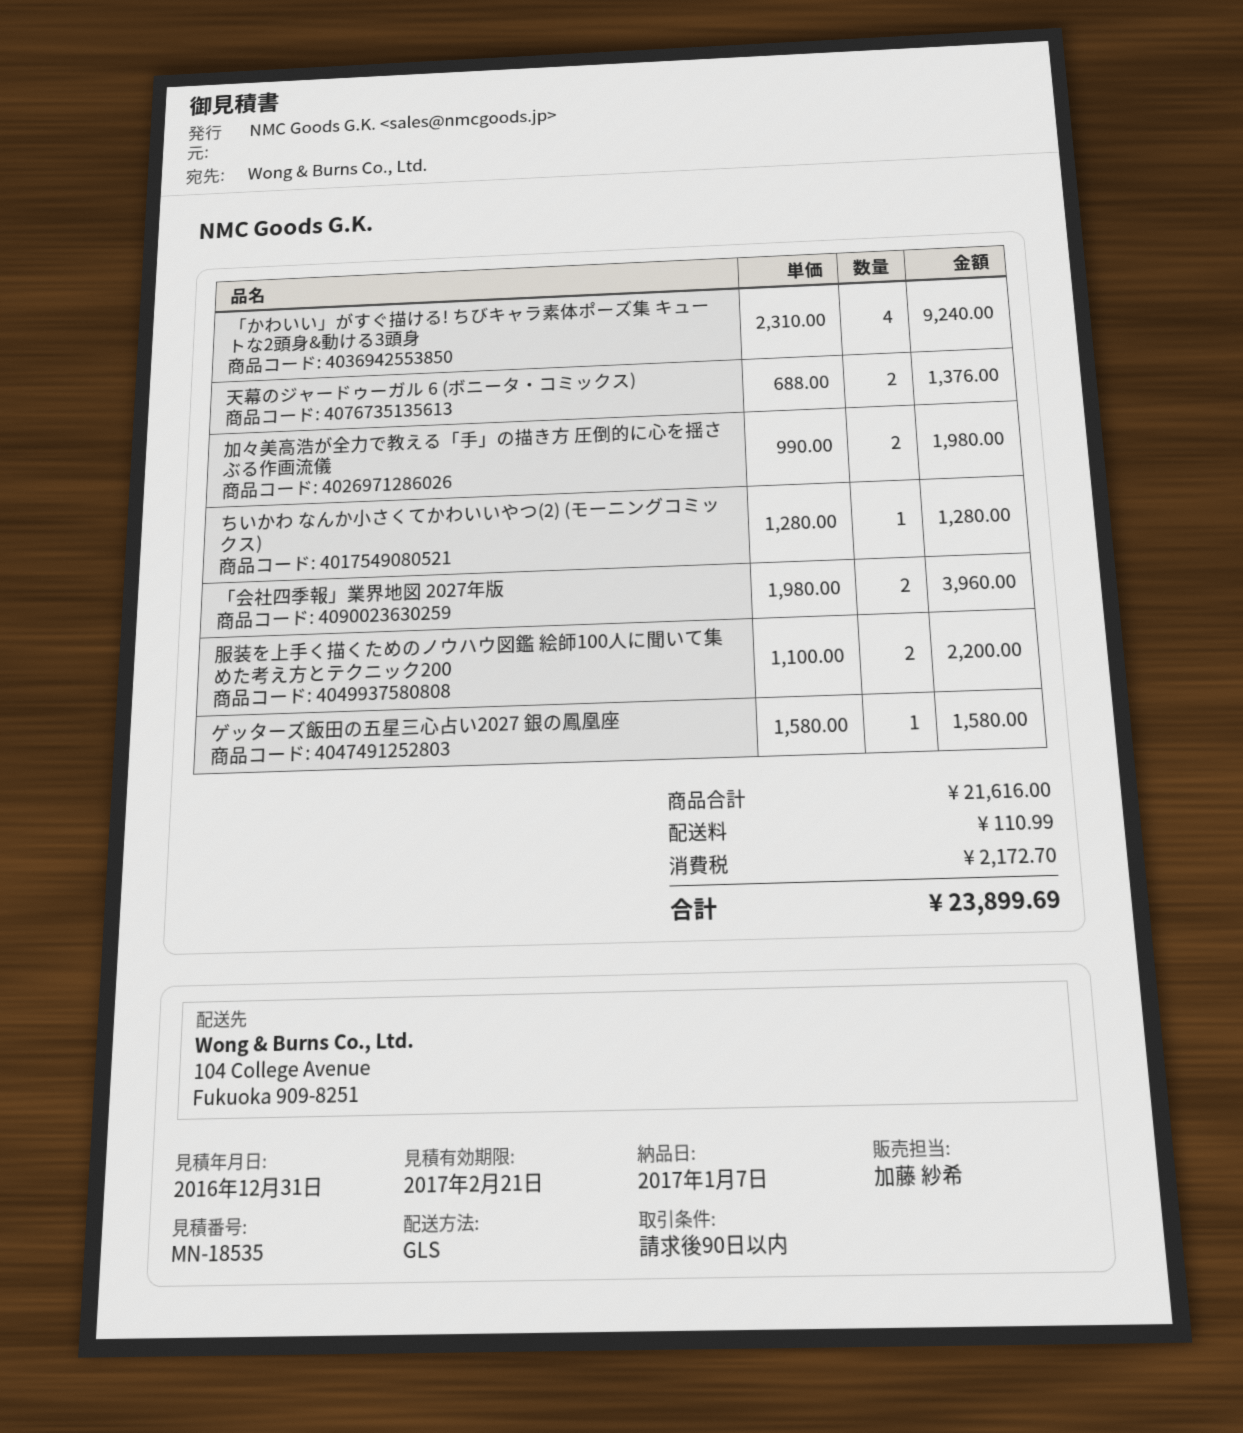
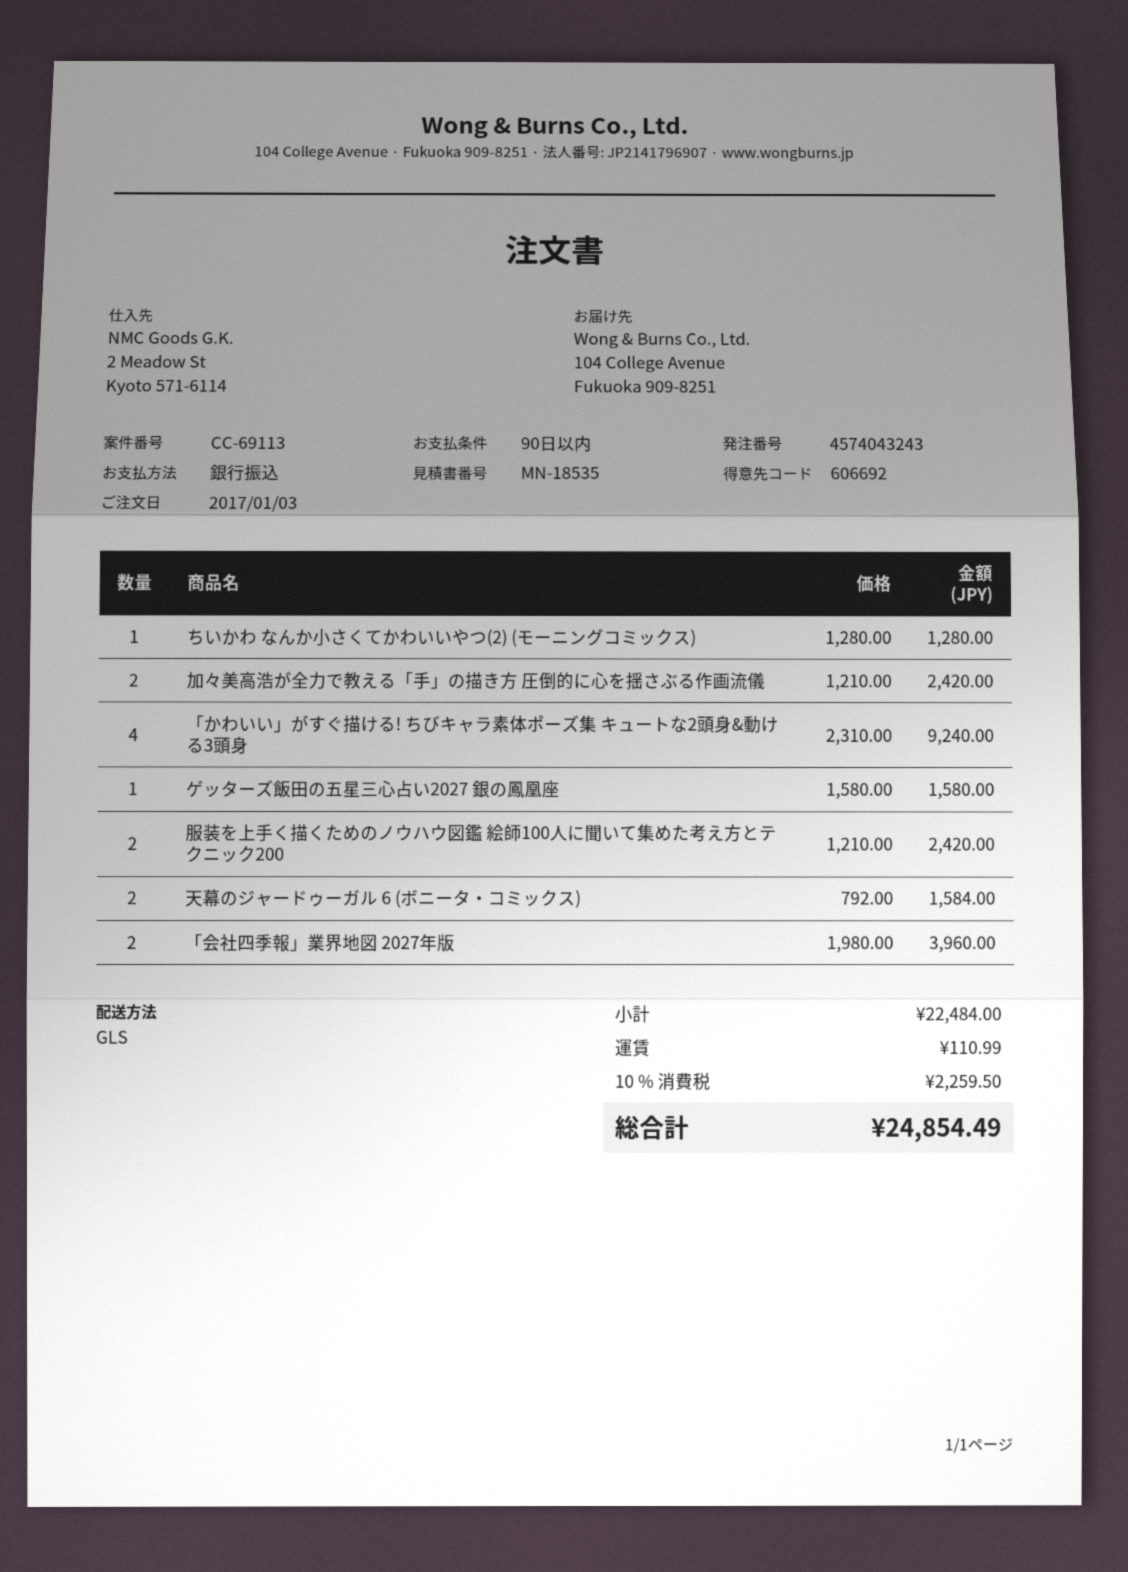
天幕のジャードゥーガル 6 (ボニータ・コミックス): 2 x 688.00 = 1376.00 -> 2 x 792.00 = 1584.00
加々美高浩が全力で教える「手」の描き方 圧倒的に心を揺さぶる作画流儀: 2 x 990.00 = 1980.00 -> 2 x 1210.00 = 2420.00
服装を上手く描くためのノウハウ図鑑 絵師100人に聞いて集めた考え方とテクニック200: 2 x 1100.00 = 2200.00 -> 2 x 1210.00 = 2420.00
subtotal: 21616.00 -> 22484.00
tax: 2172.70 -> 2259.50
total: 23899.69 -> 24854.49

